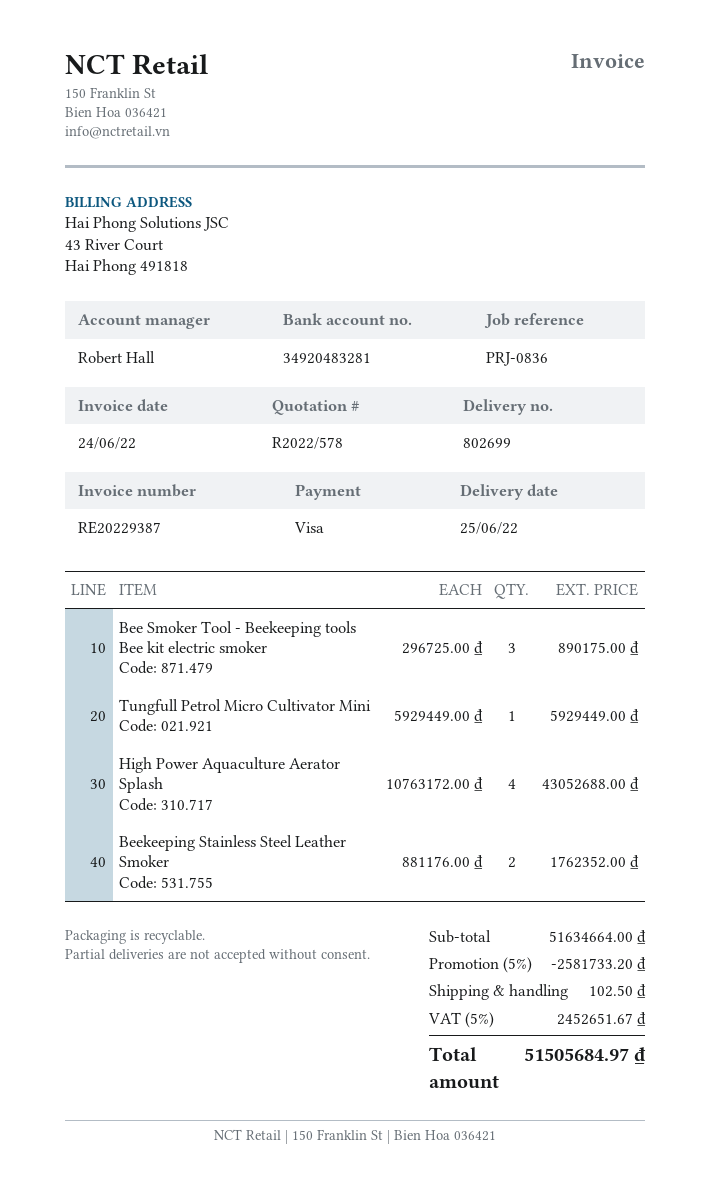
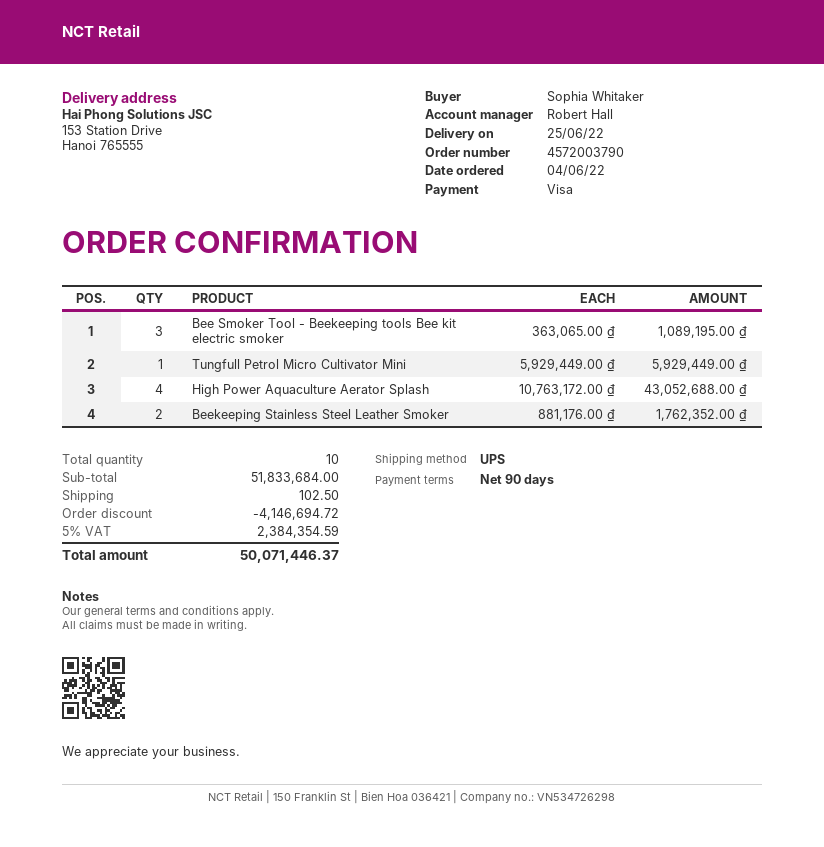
Bee Smoker Tool - Beekeeping tools Bee kit electric smoker: 3 x 296725.00 = 890175.00 -> 3 x 363065.00 = 1089195.00
subtotal: 51634664.00 -> 51833684.00
discount: 2581733.20 -> 4146694.72
tax: 5% = 2452651.67 -> 5% = 2384354.59
total: 51505684.97 -> 50071446.37

